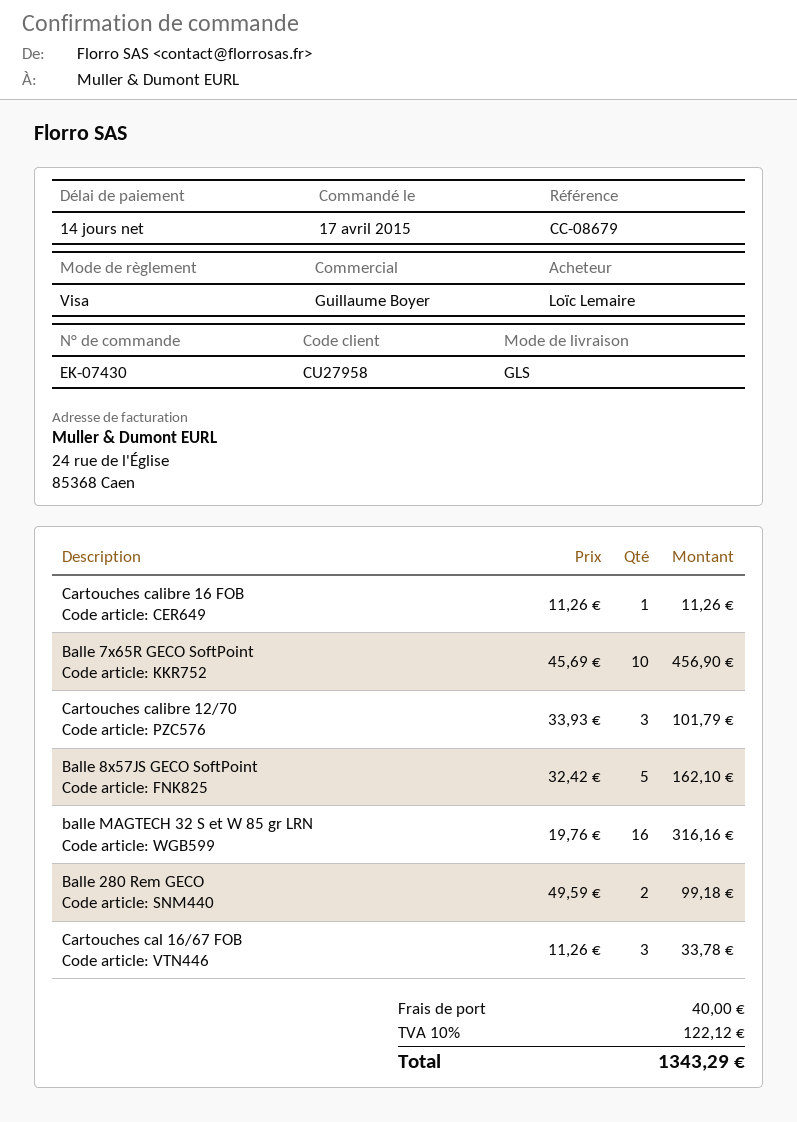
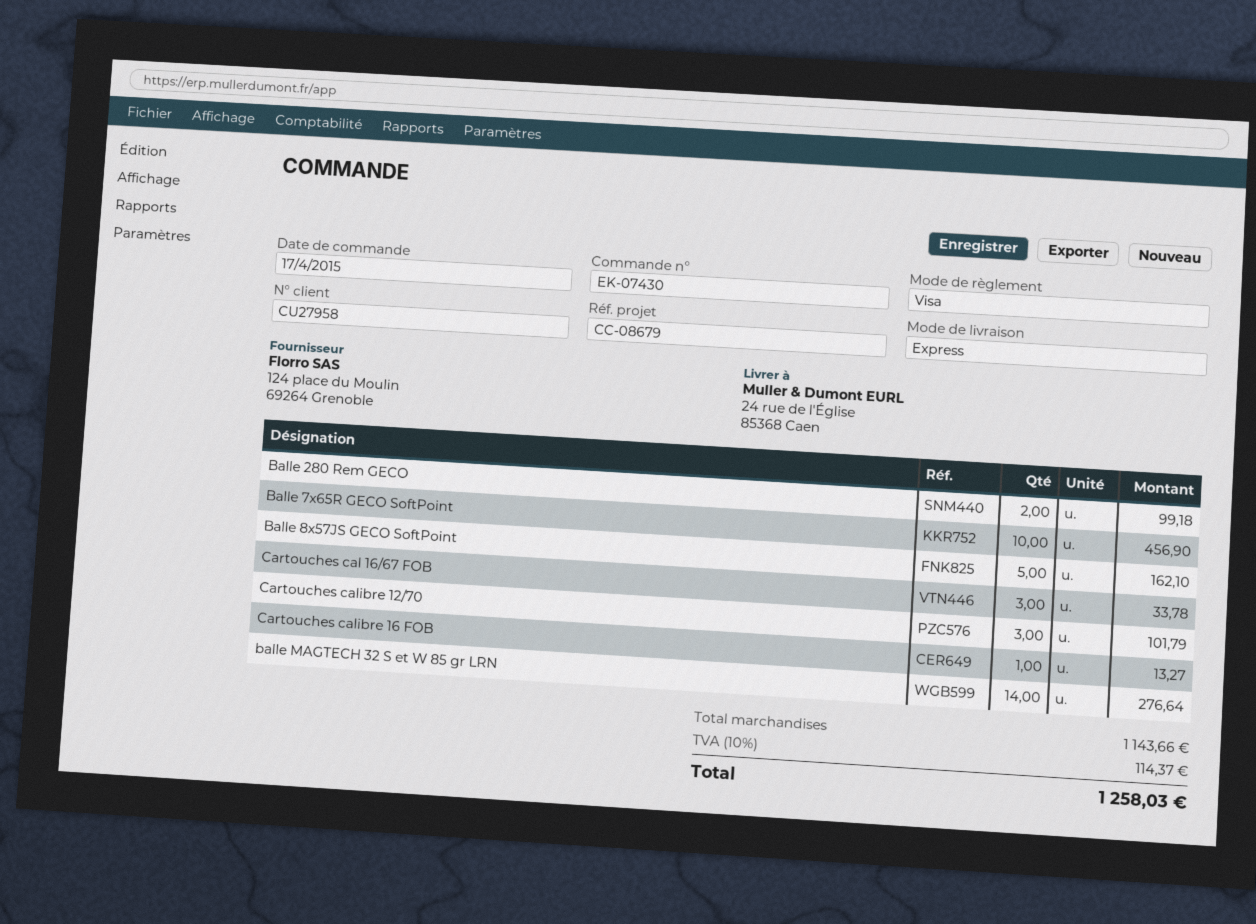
shipping method: GLS -> express
Cartouches calibre 16 FOB: 1 for 11.26 -> 1 for 13.27
balle MAGTECH 32 S et W 85 gr LRN: 16 for 316.16 -> 14 for 276.64
shipping: 40.00 -> none
tax: 10% = 122.12 -> 10% = 114.37
total: 1343.29 -> 1258.03

